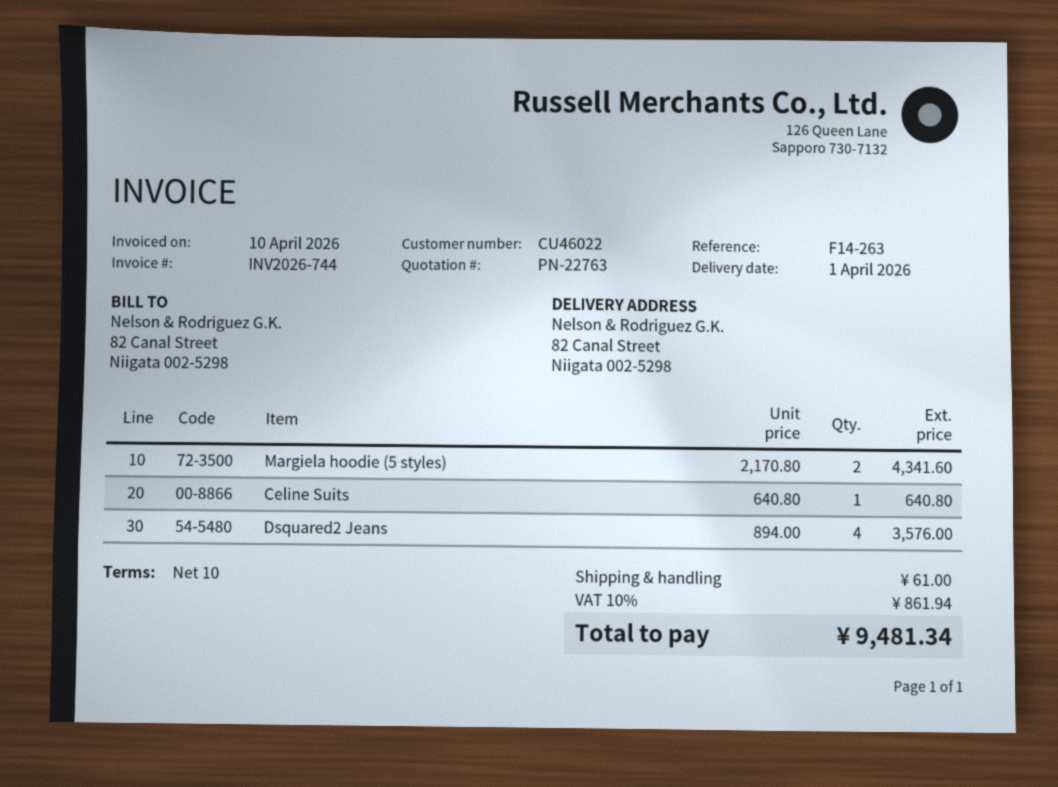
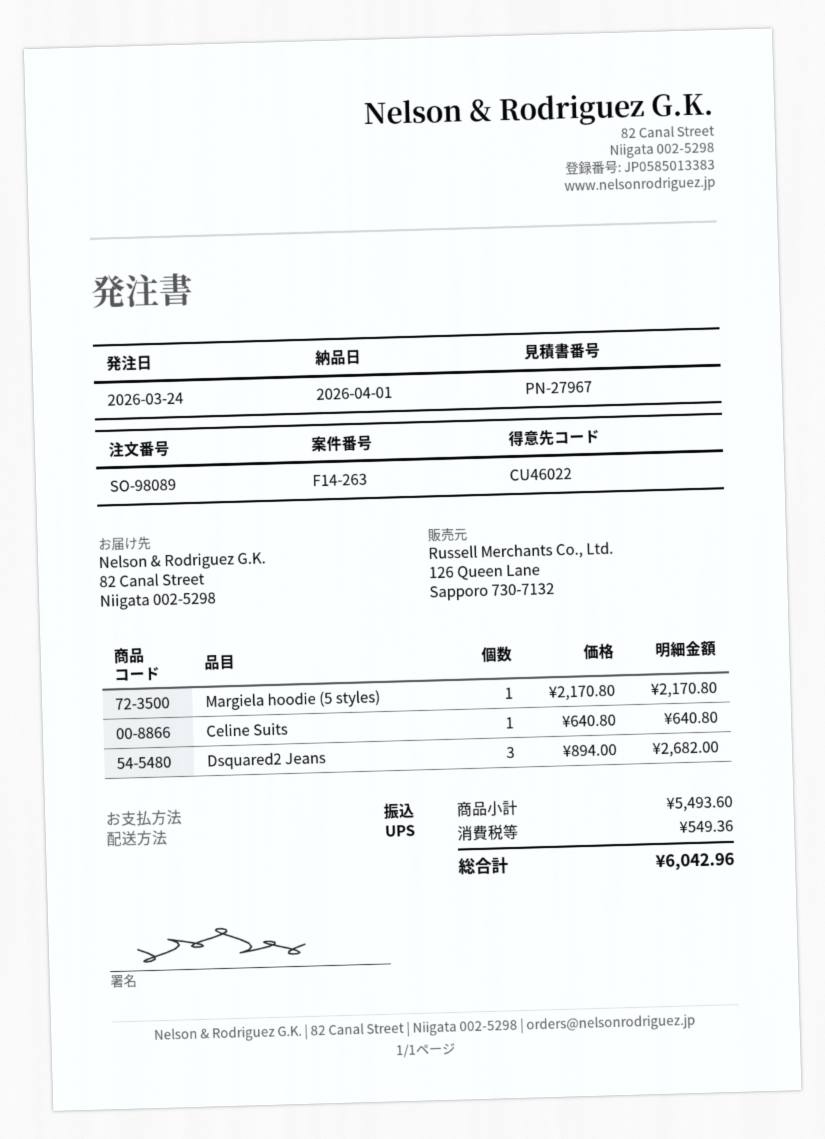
quote number: PN-22763 -> PN-27967
Margiela hoodie (5 styles): 2 x 2170.80 = 4341.60 -> 1 x 2170.80 = 2170.80
Dsquared2 Jeans: 4 x 894.00 = 3576.00 -> 3 x 894.00 = 2682.00
shipping: 61.00 -> none
tax: 861.94 -> 549.36
total: 9481.34 -> 6042.96

